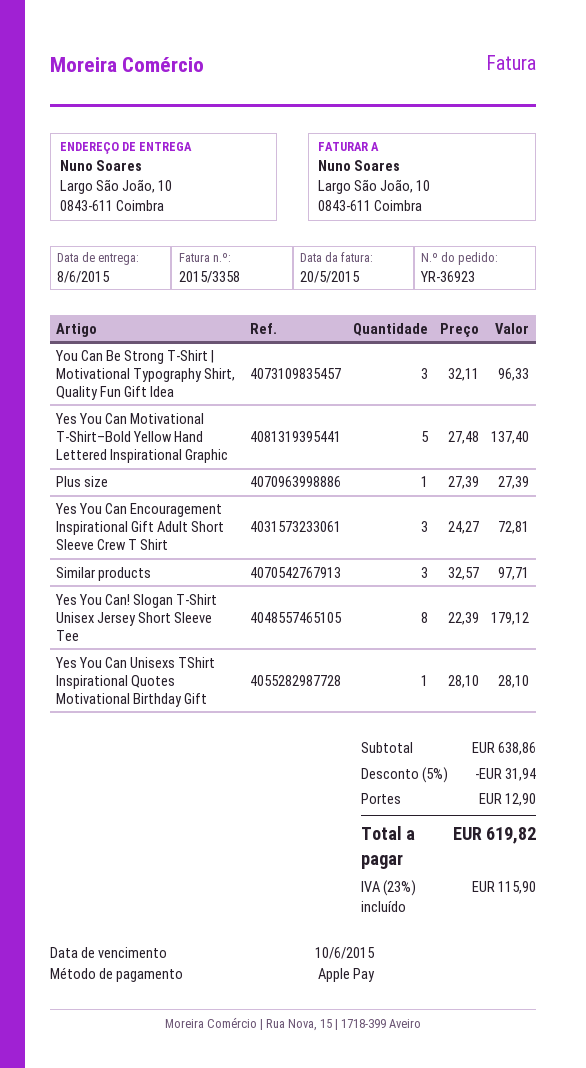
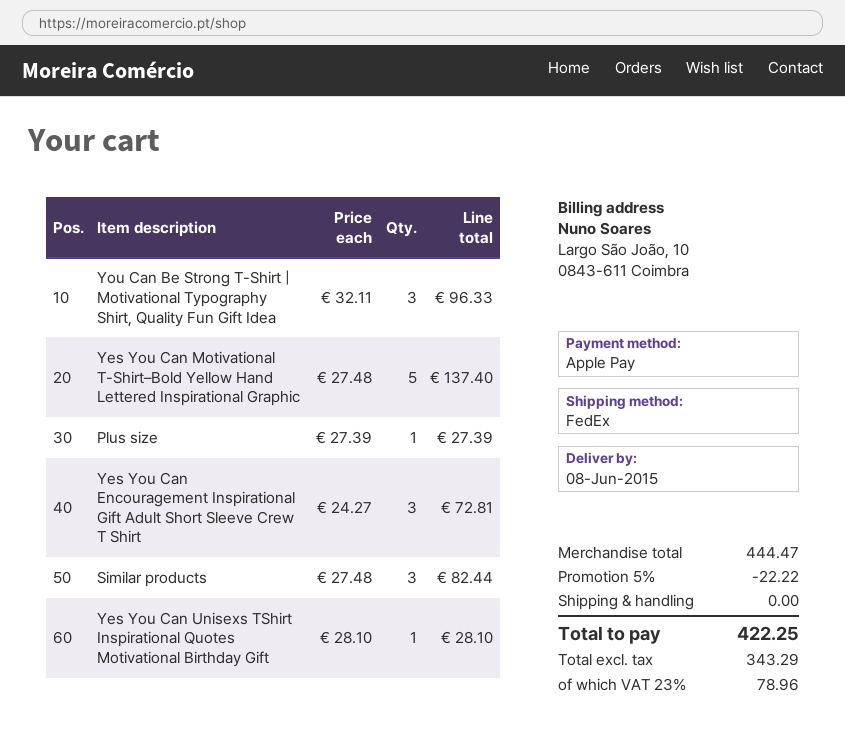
Similar products: 3 x 32.57 = 97.71 -> 3 x 27.48 = 82.44
Yes You Can! Slogan T-Shirt Unisex Jersey Short Sleeve Tee: 8 x 22.39 = 179.12 -> none
subtotal: 638.86 -> 444.47
discount: 5% = 31.94 -> 5% = 22.22
shipping: 12.90 -> 0.00
tax: 23% = 115.90 -> 23% = 78.96
total: 619.82 -> 422.25

